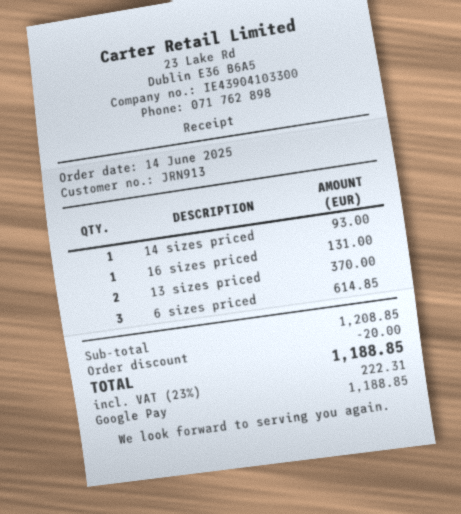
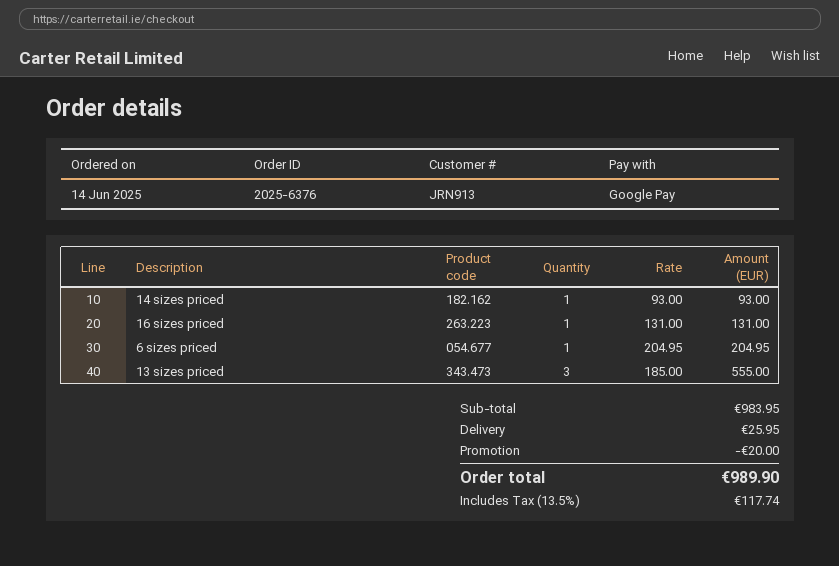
13 sizes priced: 2 for 370.00 -> 3 for 555.00
6 sizes priced: 3 for 614.85 -> 1 for 204.95
subtotal: 1208.85 -> 983.95
shipping: none -> 25.95
tax: 23% = 222.31 -> 13.5% = 117.74
total: 1188.85 -> 989.90

